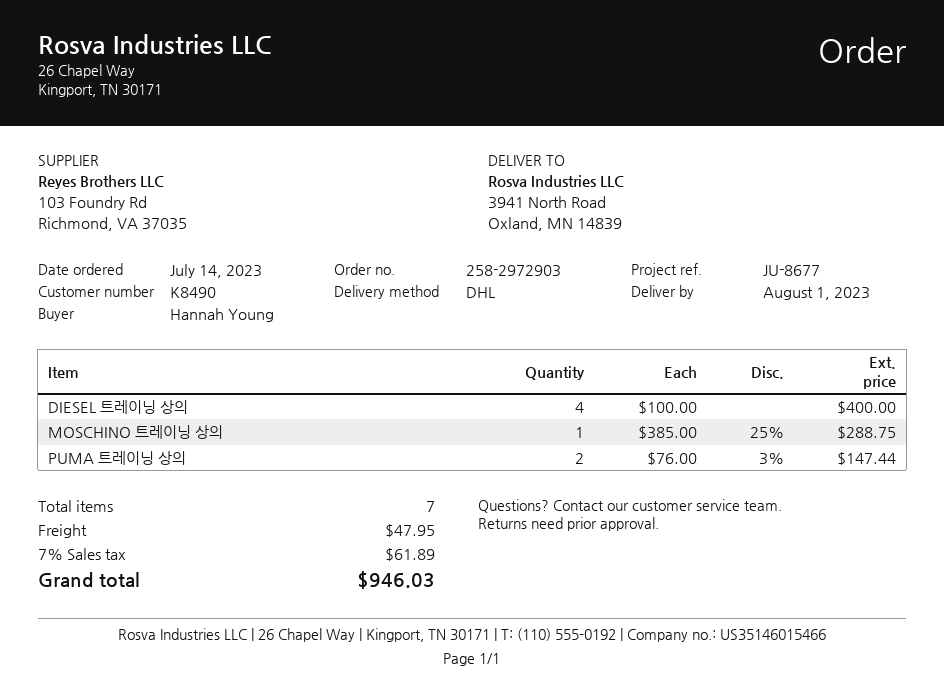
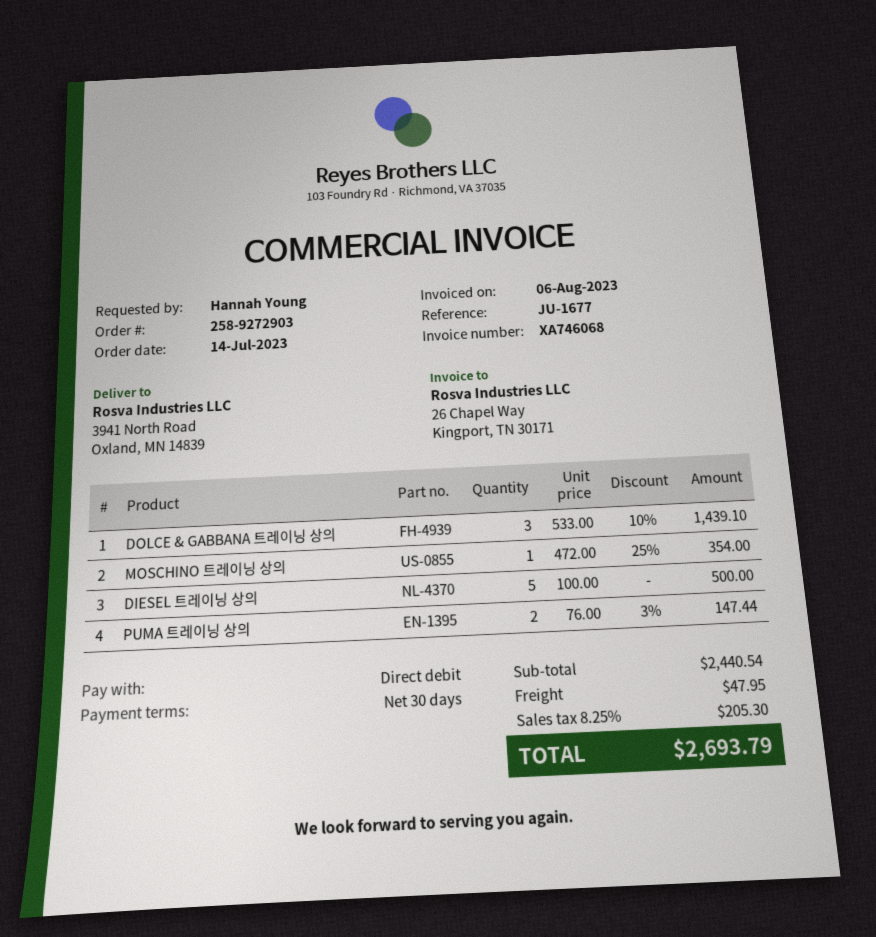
order number: 258-2972903 -> 258-9272903
reference: JU-8677 -> JU-1677
DIESEL 트레이닝 상의: 4 x 100.00 = 400.00 -> 5 x 100.00 = 500.00
MOSCHINO 트레이닝 상의: 1 x 385.00 - 25% = 288.75 -> 1 x 472.00 - 25% = 354.00
DOLCE & GABBANA 트레이닝 상의: none -> 3 x 533.00 - 10% = 1439.10
tax: 7% = 61.89 -> 8.25% = 205.30
total: 946.03 -> 2693.79

